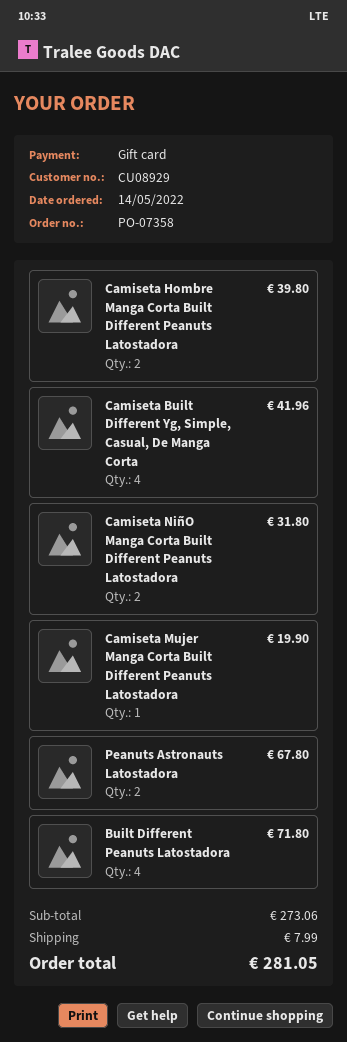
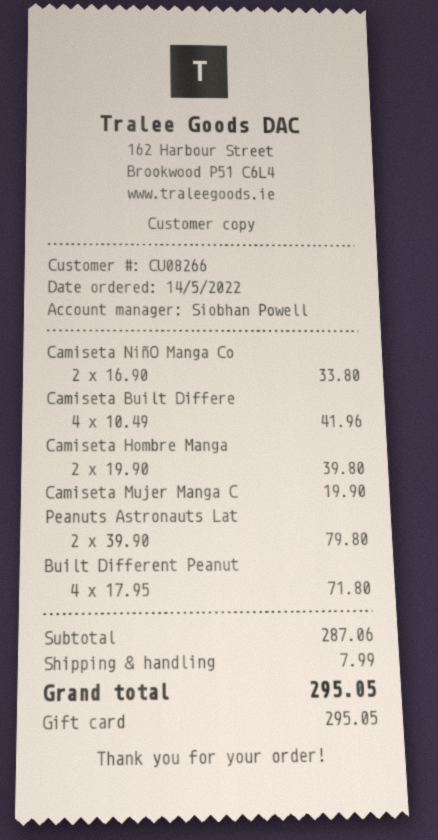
customer number: CU08929 -> CU08266
Camiseta NiñO Manga Corta Built Different Peanuts Latostadora: 2 for 31.80 -> 2 for 33.80
Peanuts Astronauts Latostadora: 2 for 67.80 -> 2 for 79.80
subtotal: 273.06 -> 287.06
total: 281.05 -> 295.05

